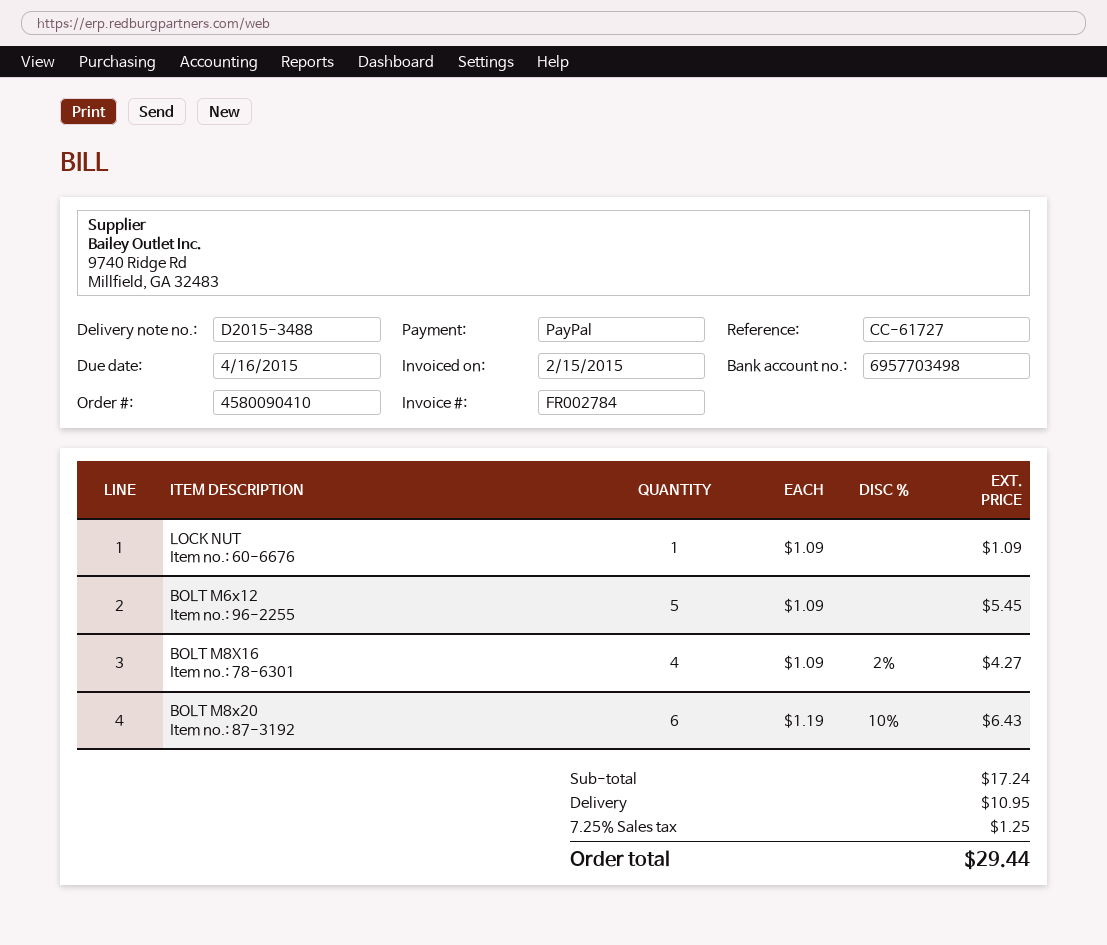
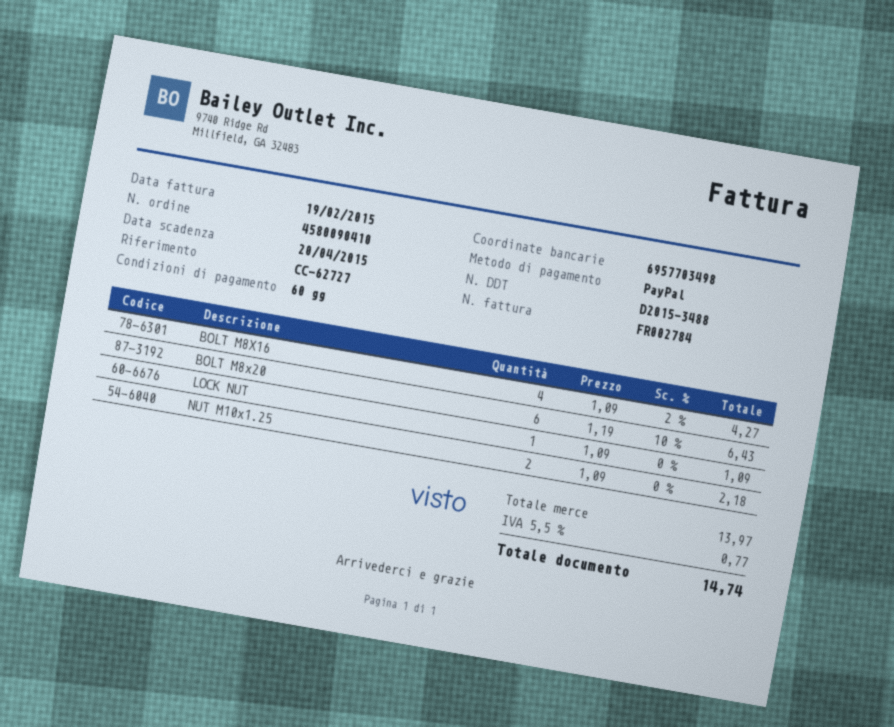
invoice date: 2015-02-15 -> 2015-02-19
due date: 2015-04-16 -> 2015-04-20
reference: CC-61727 -> CC-62727
BOLT M6x12: 5 x 1.09 = 5.45 -> none
NUT M10x1.25: none -> 2 x 1.09 = 2.18
subtotal: 17.24 -> 13.97
shipping: 10.95 -> none
tax: 7.25% = 1.25 -> 5.5% = 0.77
total: 29.44 -> 14.74

